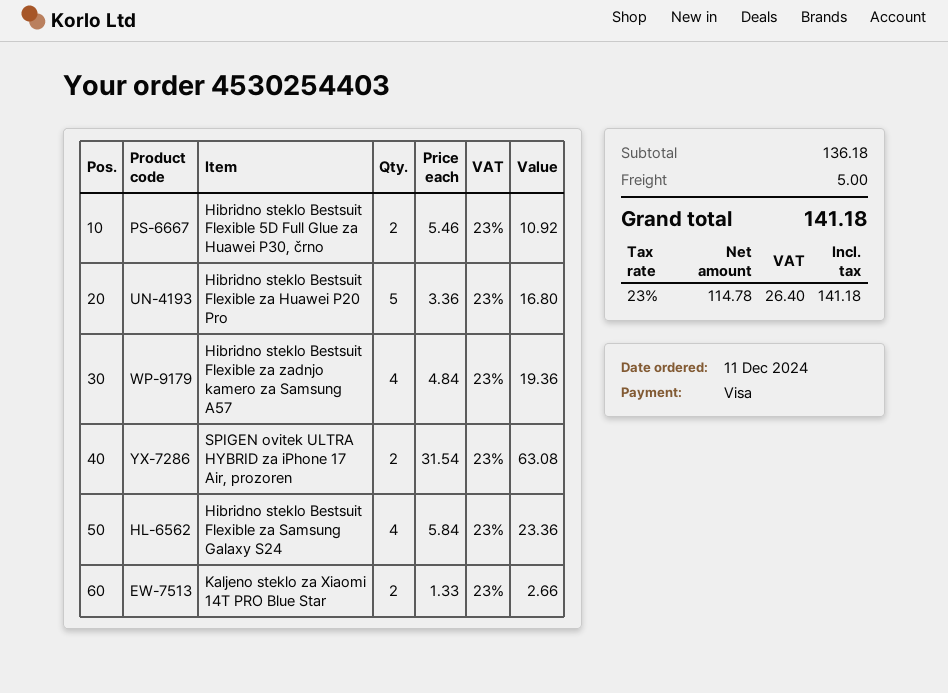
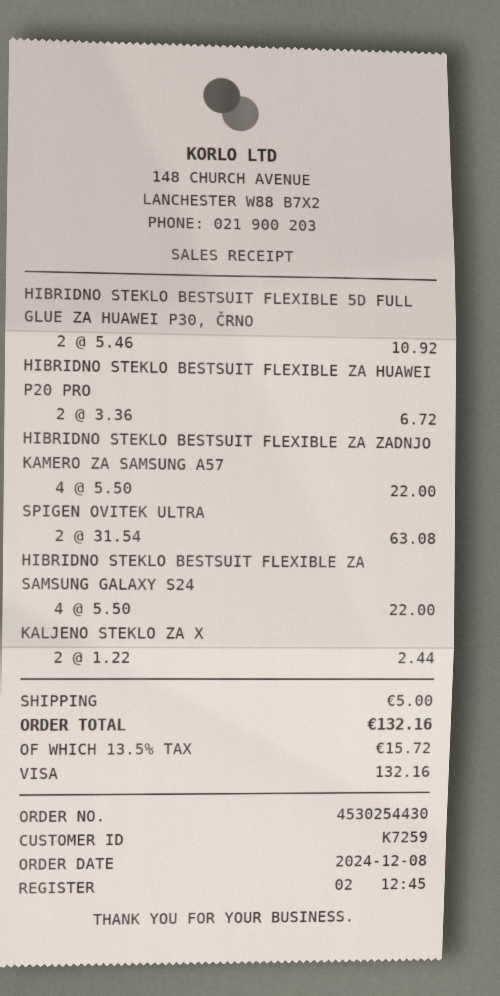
order number: 4530254403 -> 4530254430
order date: 2024-12-11 -> 2024-12-08
Hibridno steklo Bestsuit Flexible za Huawei P20 Pro: 5 x 3.36 = 16.80 -> 2 x 3.36 = 6.72
Hibridno steklo Bestsuit Flexible za zadnjo kamero za Samsung A57: 4 x 4.84 = 19.36 -> 4 x 5.50 = 22.00
Hibridno steklo Bestsuit Flexible za Samsung Galaxy S24: 4 x 5.84 = 23.36 -> 4 x 5.50 = 22.00
Kaljeno steklo za Xiaomi 14T PRO Blue Star: 2 x 1.33 = 2.66 -> 2 x 1.22 = 2.44
tax: 23% = 26.40 -> 13.5% = 15.72
total: 141.18 -> 132.16

